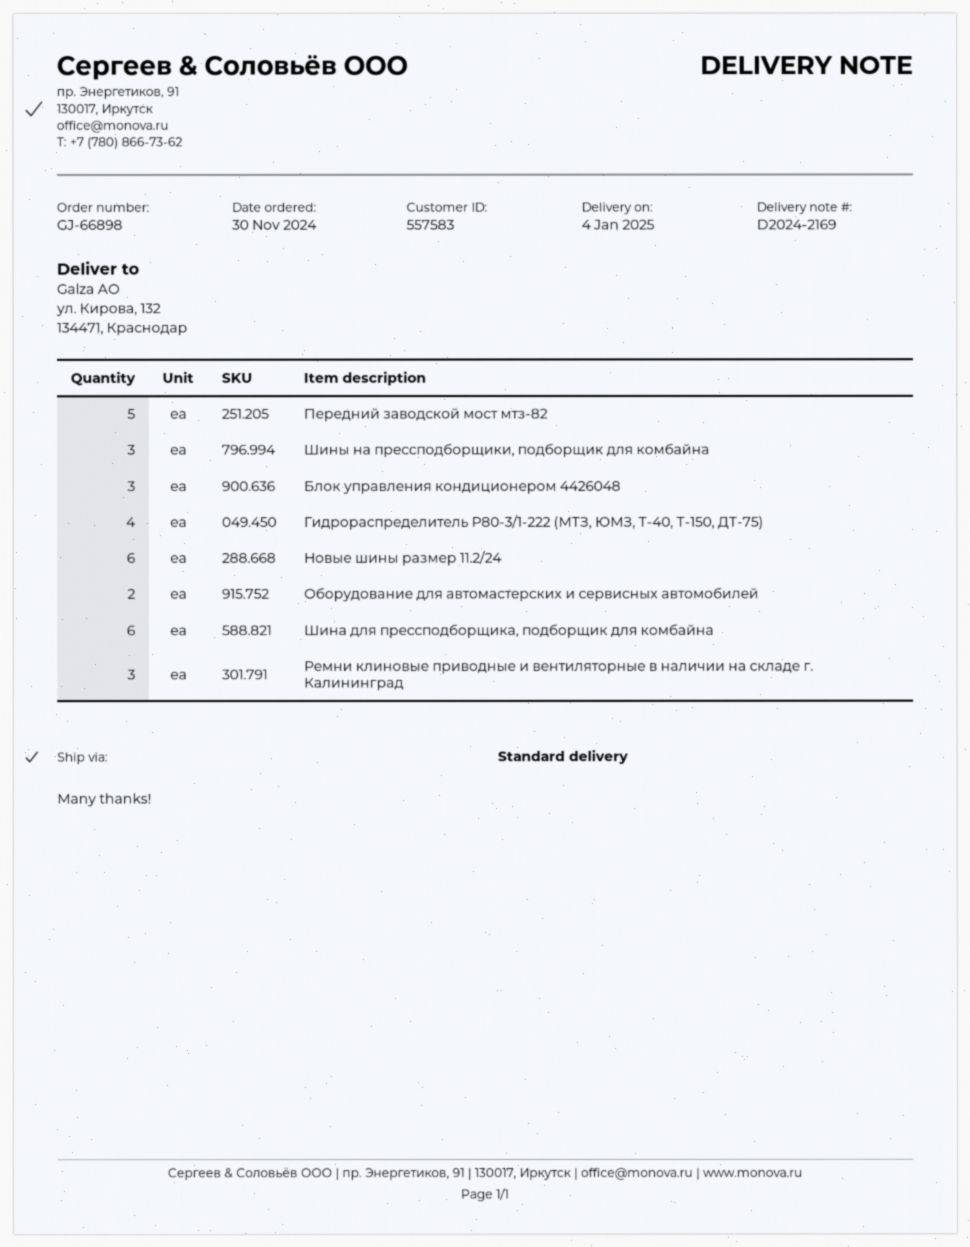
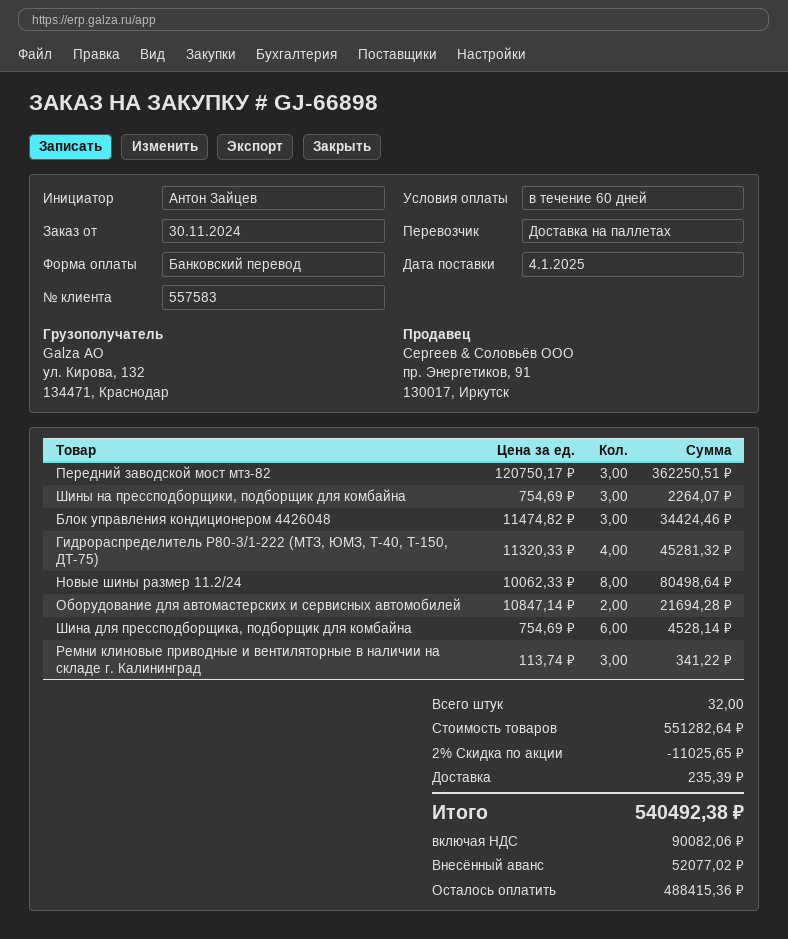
shipping method: standard -> pallet freight
Передний заводской мост мтз-82: 5 -> 3
Новые шины размер 11.2/24: 6 -> 8

